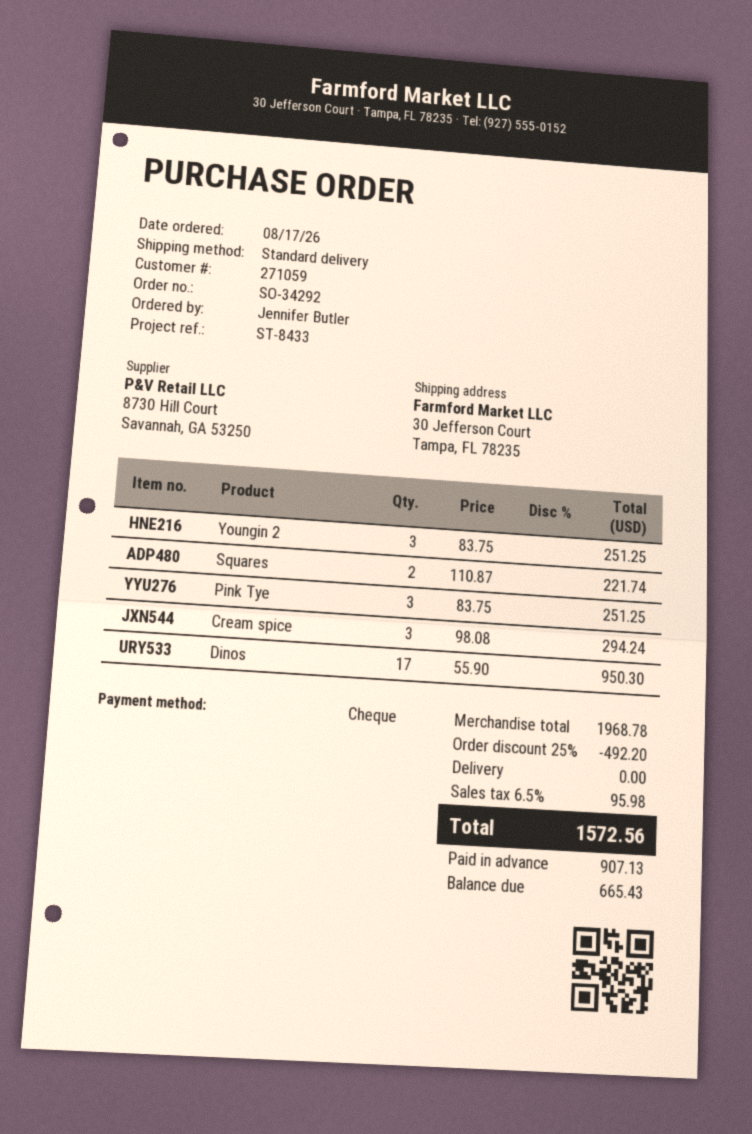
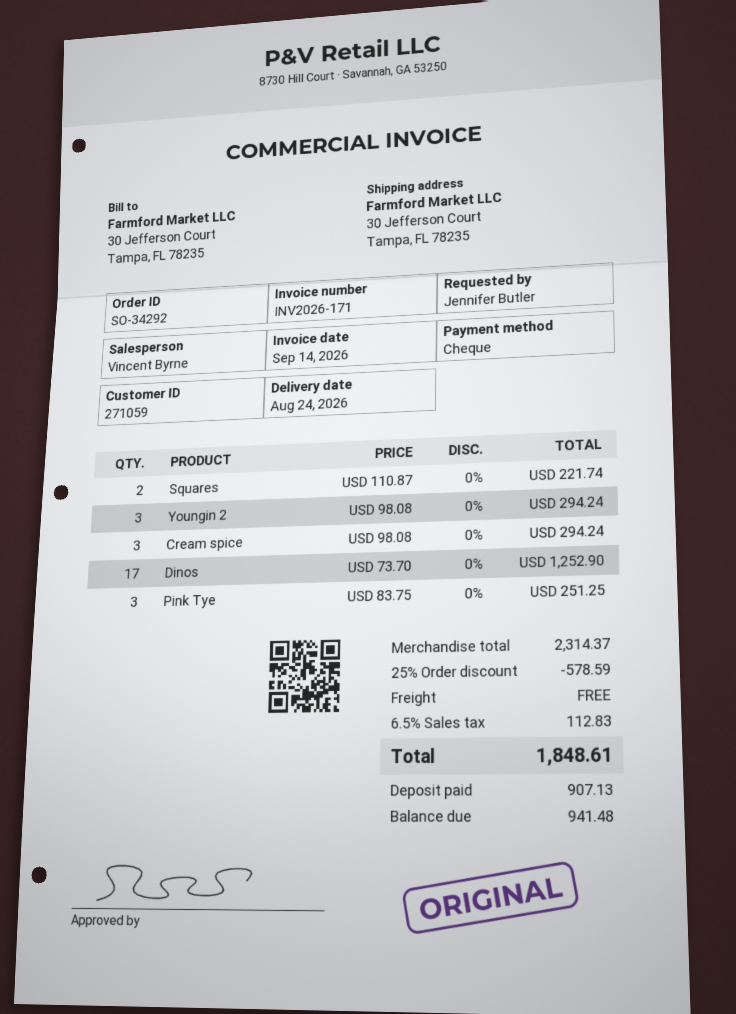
Youngin 2: 3 x 83.75 = 251.25 -> 3 x 98.08 = 294.24
Dinos: 17 x 55.90 = 950.30 -> 17 x 73.70 = 1252.90
subtotal: 1968.78 -> 2314.37
discount: 25% = 492.20 -> 25% = 578.59
tax: 6.5% = 95.98 -> 6.5% = 112.83
total: 1572.56 -> 1848.61
balance: 665.43 -> 941.48

